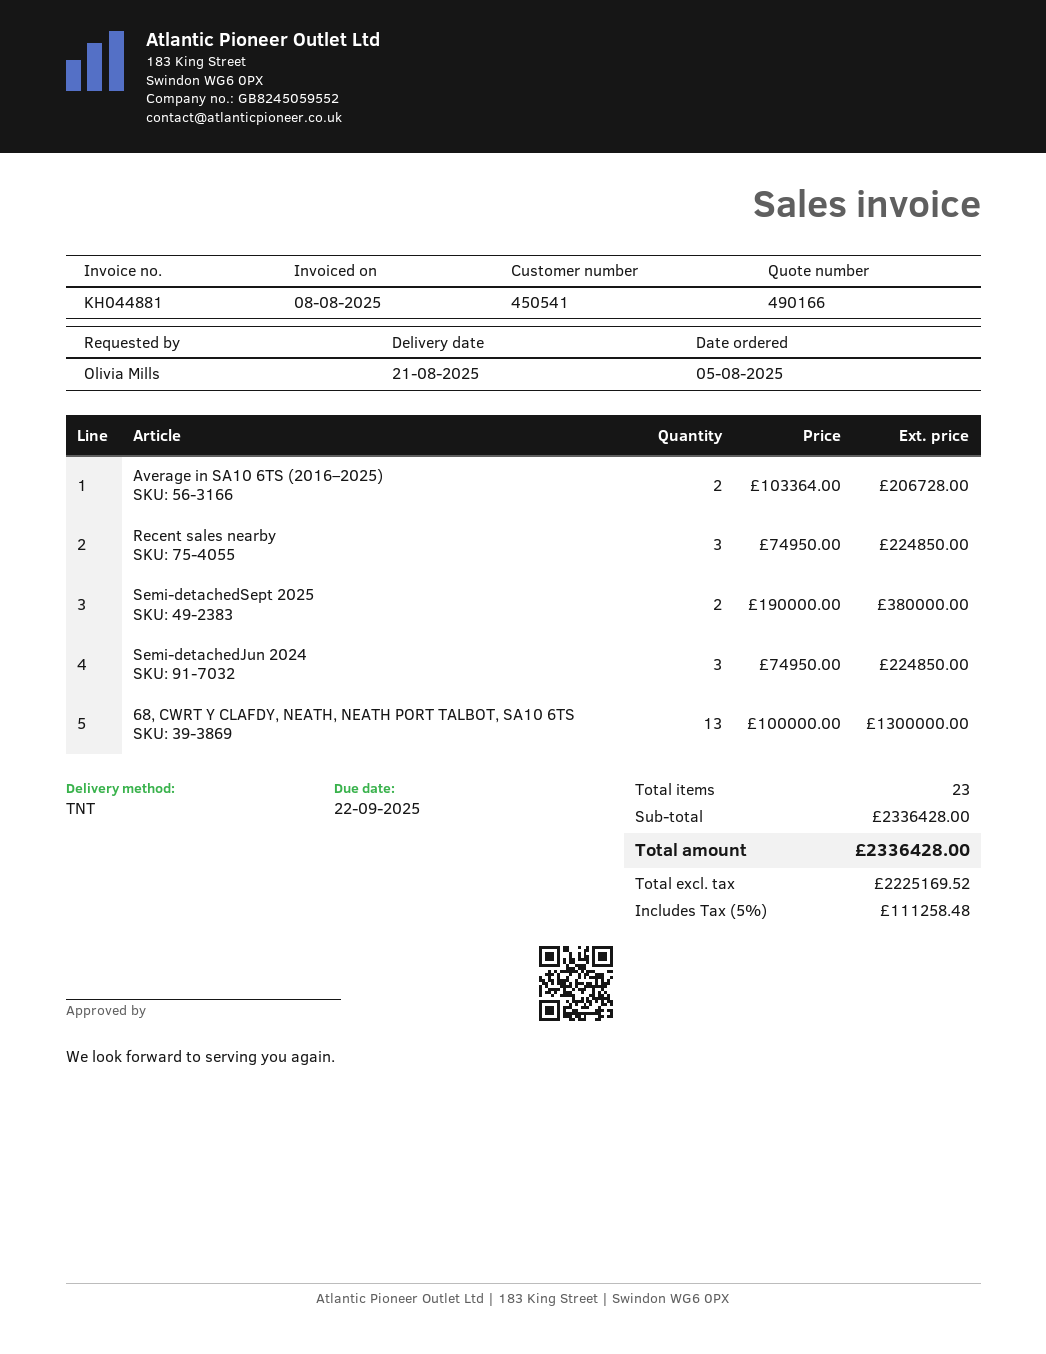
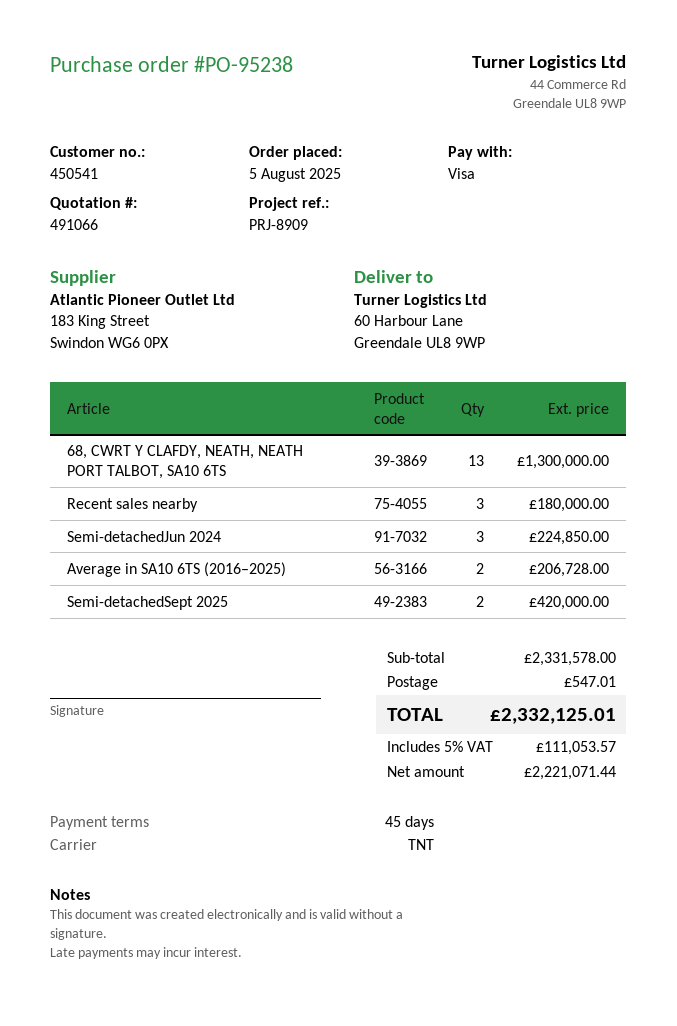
quote number: 490166 -> 491066
Recent sales nearby: 3 for 224850.00 -> 3 for 180000.00
Semi-detachedSept 2025: 2 for 380000.00 -> 2 for 420000.00
subtotal: 2336428.00 -> 2331578.00
shipping: none -> 547.01
net: 2225169.52 -> 2221071.44
tax: 5% = 111258.48 -> 5% = 111053.57
total: 2336428.00 -> 2332125.01

